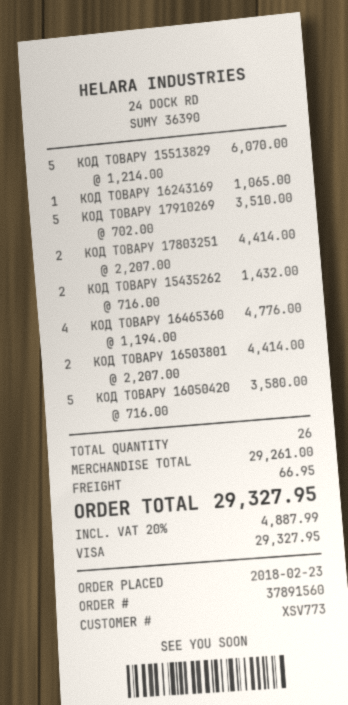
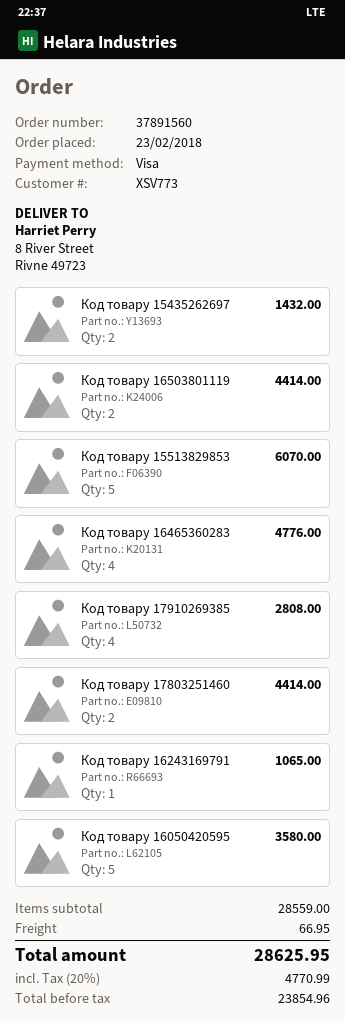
КОД ТОВАРУ 17910269: 5 for 3510.00 -> 4 for 2808.00
subtotal: 29261.00 -> 28559.00
tax: 20% = 4887.99 -> 20% = 4770.99
total: 29327.95 -> 28625.95

